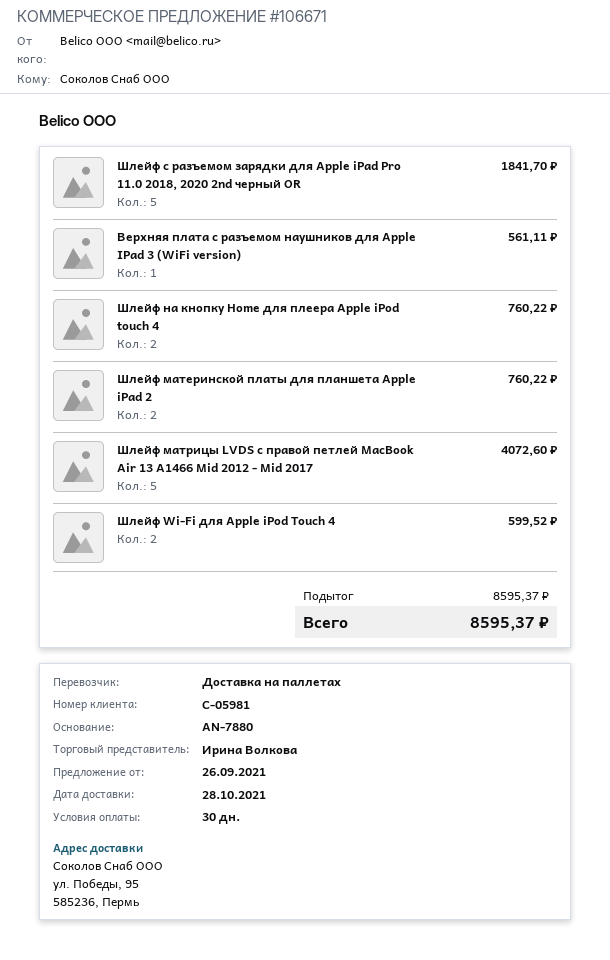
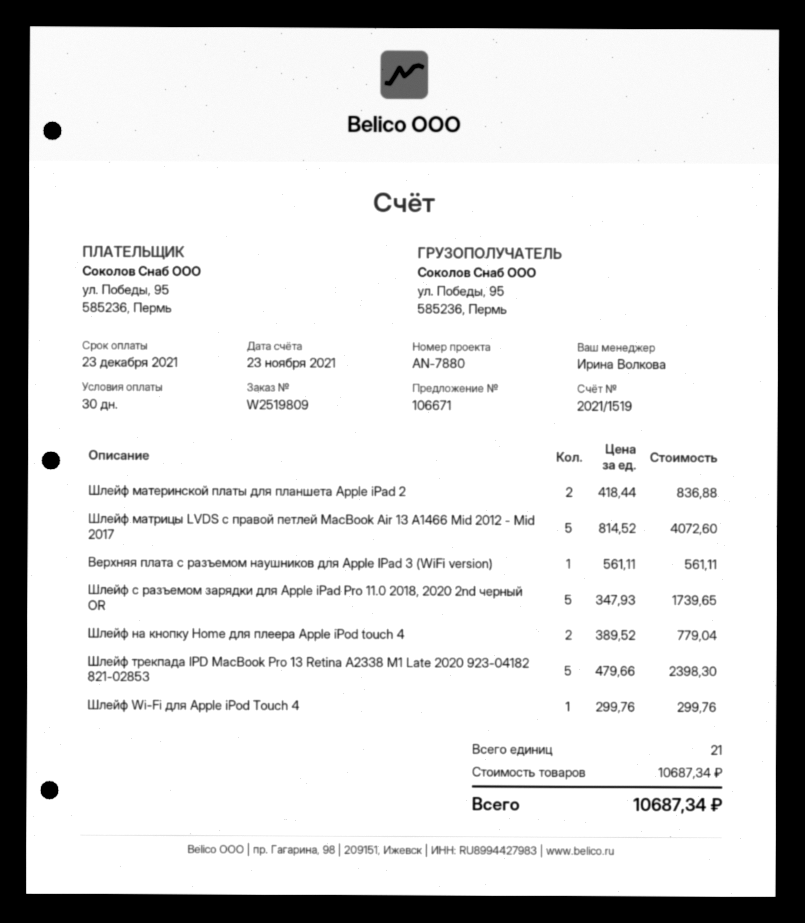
Шлейф c разъемом зарядки для Apple iPad Pro 11.0 2018, 2020 2nd черный OR: 5 for 1841.70 -> 5 for 1739.65
Шлейф на кнопку Home для плеера Apple iPod touch 4: 2 for 760.22 -> 2 for 779.04
Шлейф материнской платы для планшета Apple iPad 2: 2 for 760.22 -> 2 for 836.88
Шлейф Wi-Fi для Apple iPod Touch 4: 2 for 599.52 -> 1 for 299.76
Шлейф трекпада IPD MacBook Pro 13 Retina A2338 M1 Late 2020 923-04182 821-02853: none -> 5 for 2398.30
subtotal: 8595.37 -> 10687.34
total: 8595.37 -> 10687.34

